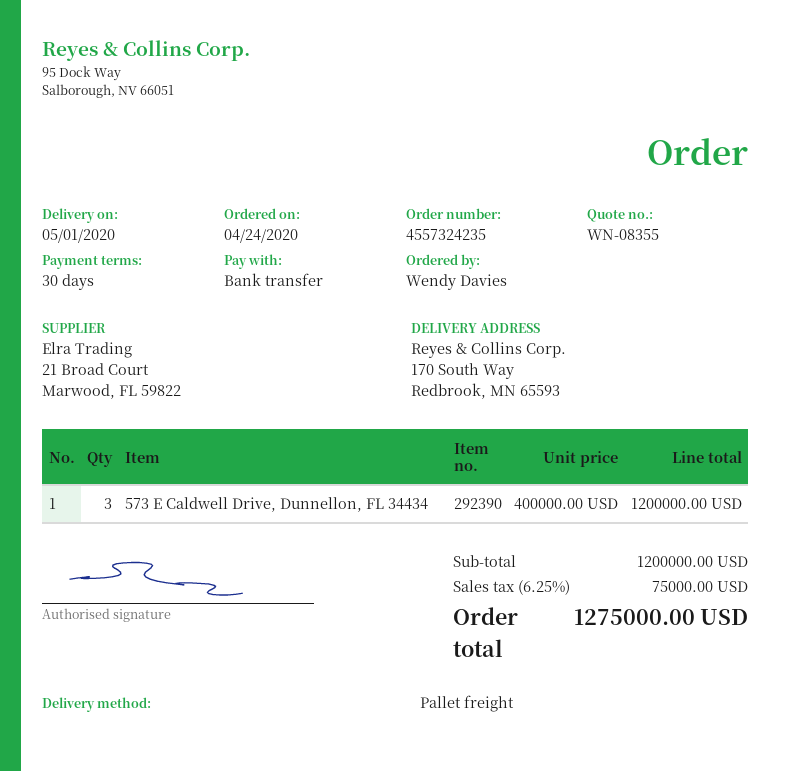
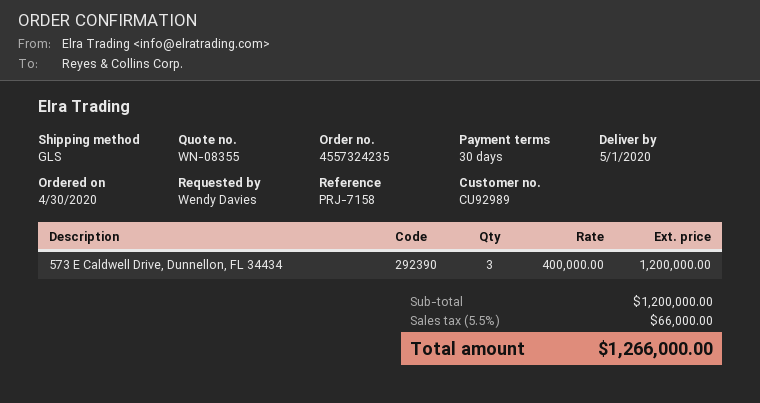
order date: 2020-04-24 -> 2020-04-30
shipping method: pallet freight -> GLS
tax: 6.25% = 75000.00 -> 5.5% = 66000.00
total: 1275000.00 -> 1266000.00

